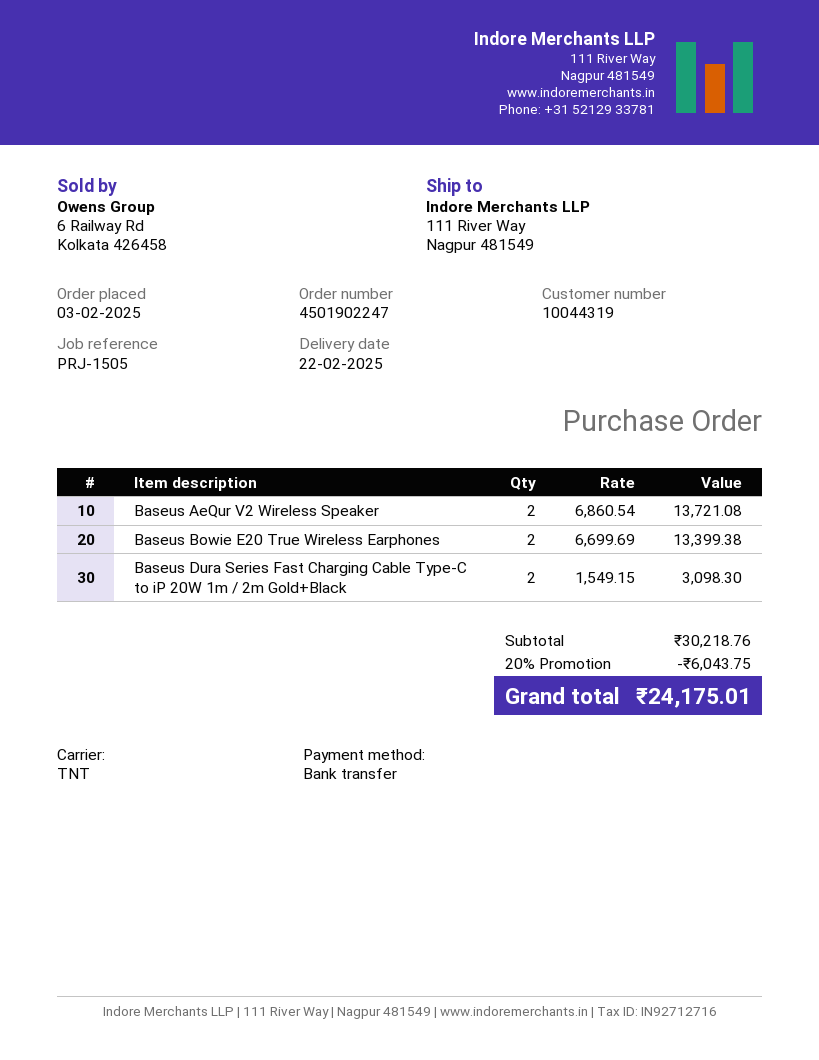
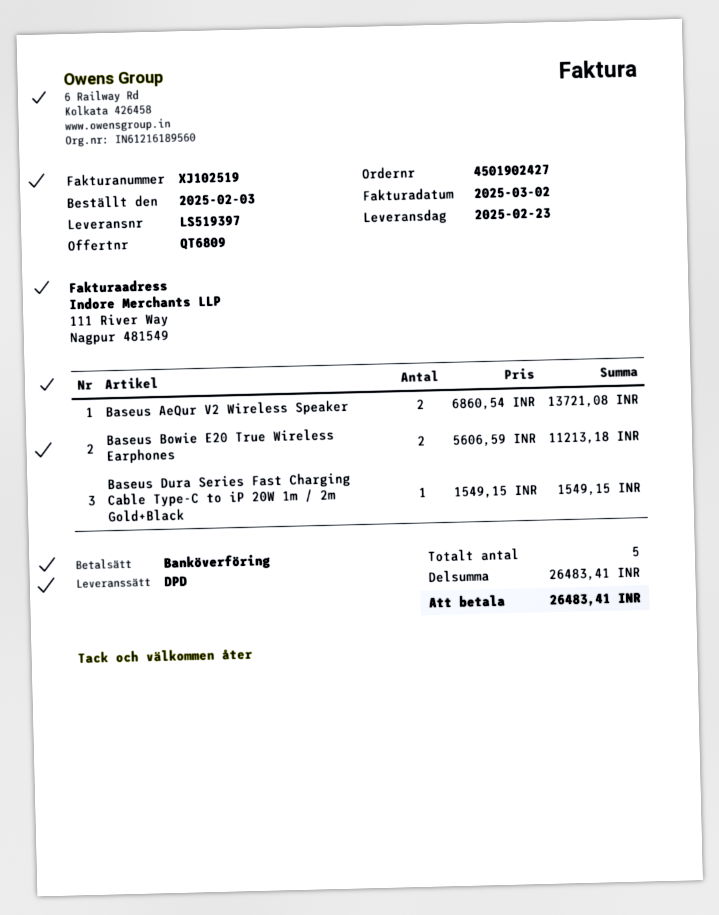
order number: 4501902247 -> 4501902427
delivery date: 2025-02-22 -> 2025-02-23
shipping method: TNT -> DPD
Baseus Bowie E20 True Wireless Earphones: 2 x 6699.69 = 13399.38 -> 2 x 5606.59 = 11213.18
Baseus Dura Series Fast Charging Cable Type-C to iP 20W 1m / 2m Gold+Black: 2 x 1549.15 = 3098.30 -> 1 x 1549.15 = 1549.15
subtotal: 30218.76 -> 26483.41
discount: 20% = 6043.75 -> none
total: 24175.01 -> 26483.41

